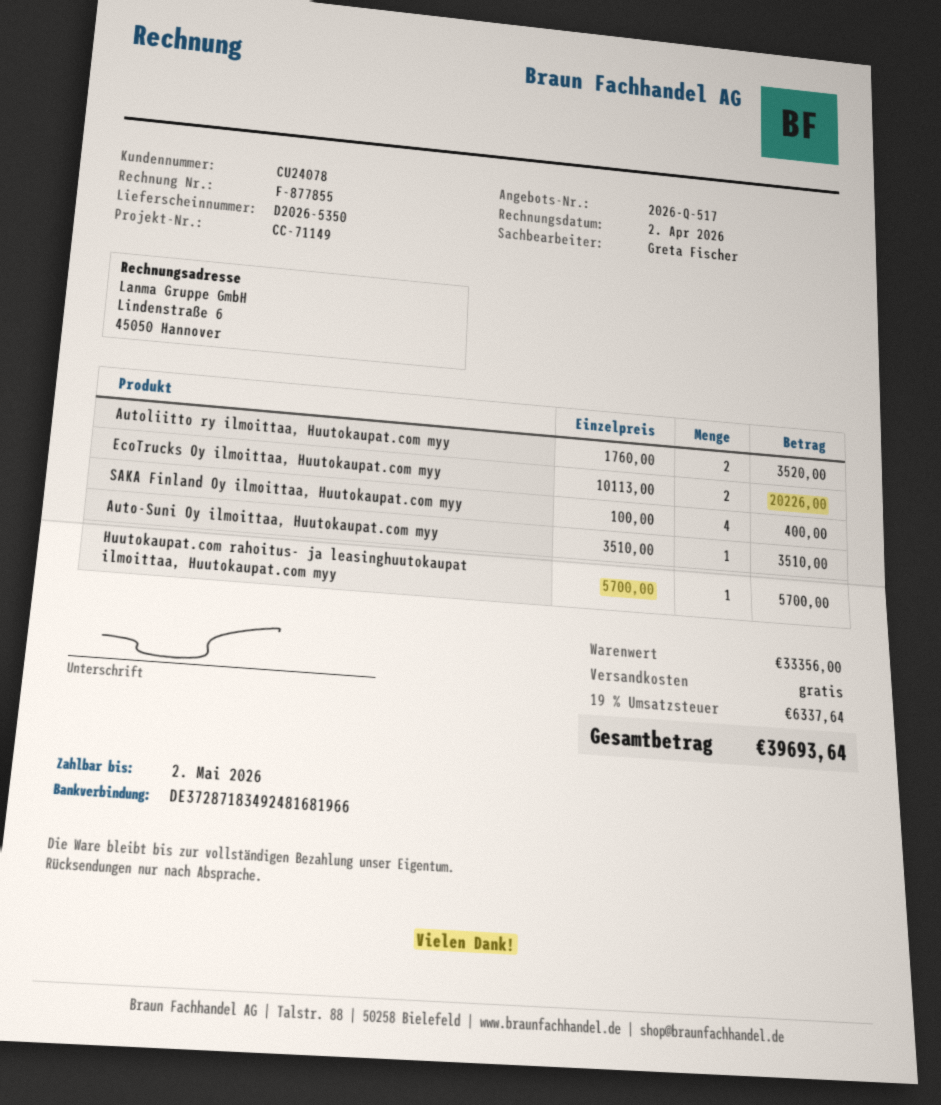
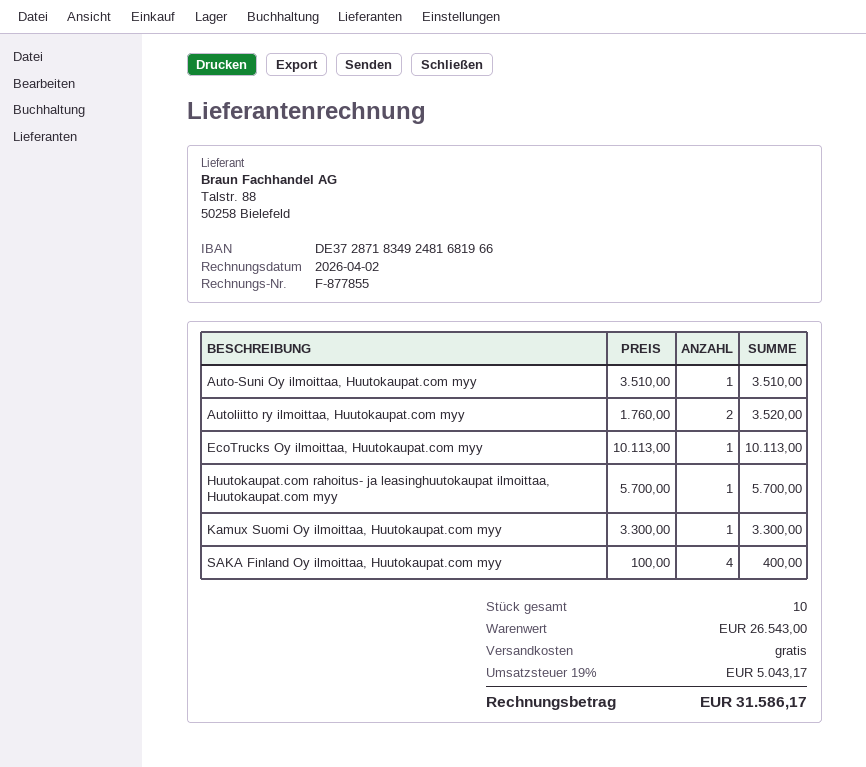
EcoTrucks Oy ilmoittaa, Huutokaupat.com myy: 2 x 10113.00 = 20226.00 -> 1 x 10113.00 = 10113.00
Kamux Suomi Oy ilmoittaa, Huutokaupat.com myy: none -> 1 x 3300.00 = 3300.00
subtotal: 33356.00 -> 26543.00
tax: 19% = 6337.64 -> 19% = 5043.17
total: 39693.64 -> 31586.17

